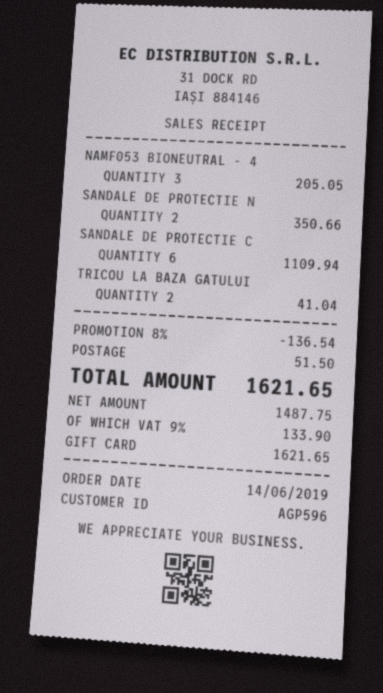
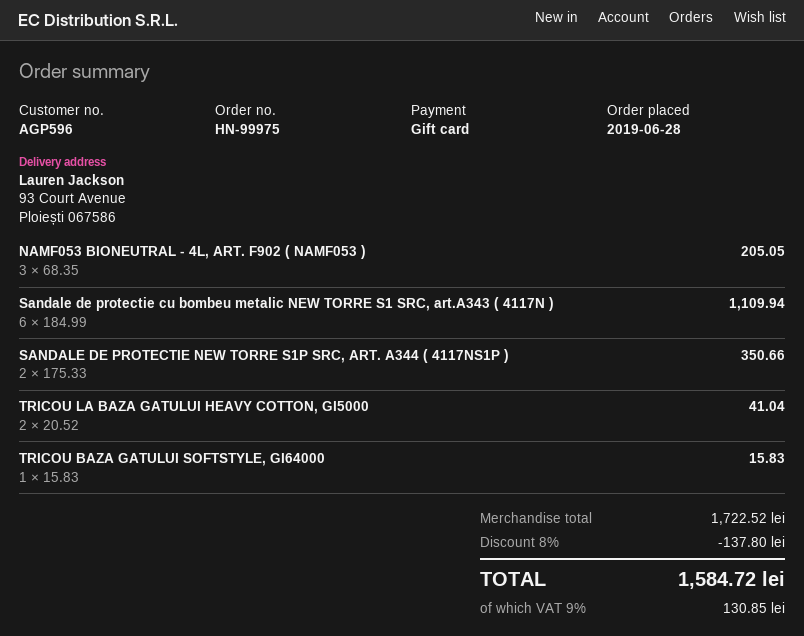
order date: 2019-06-14 -> 2019-06-28
TRICOU BAZA GATULUI SOFTSTYLE, GI64000: none -> 1 for 15.83
discount: 8% = 136.54 -> 8% = 137.80
shipping: 51.50 -> none
tax: 9% = 133.90 -> 9% = 130.85
total: 1621.65 -> 1584.72

